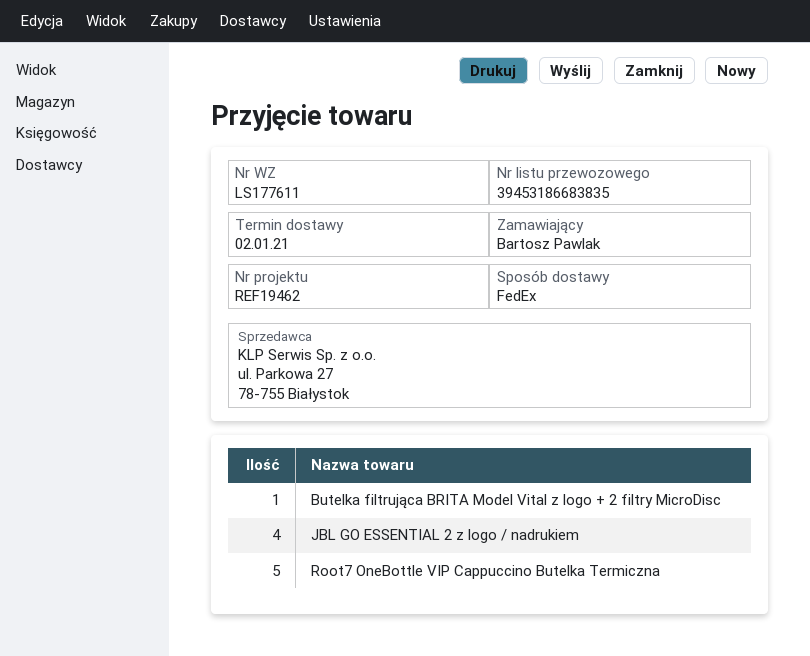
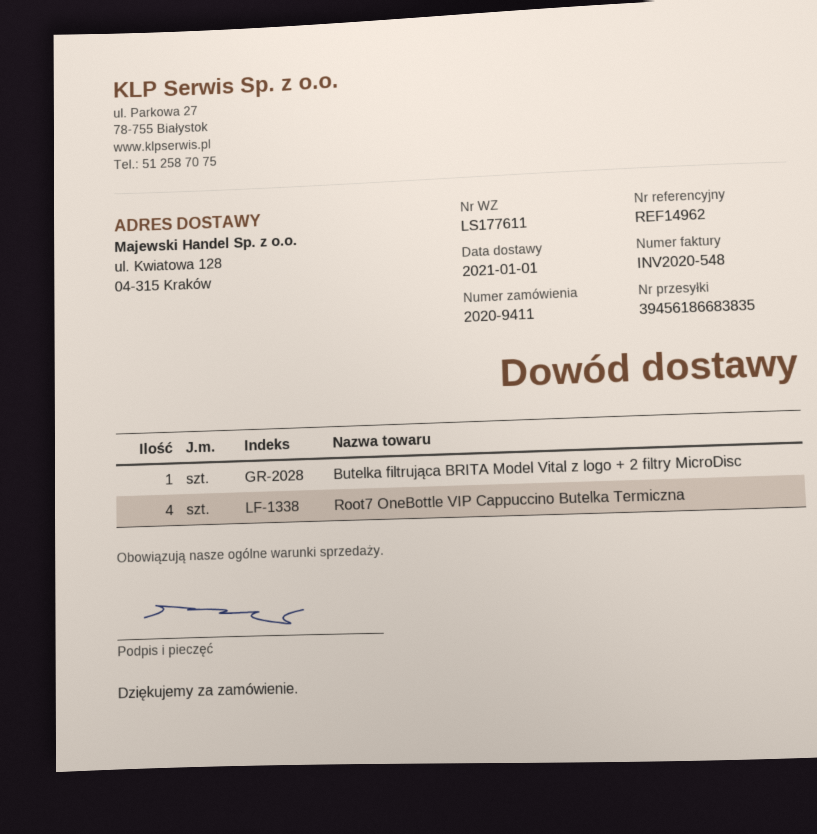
delivery date: 2021-01-02 -> 2021-01-01
reference: REF19462 -> REF14962
tracking number: 39453186683835 -> 39456186683835
JBL GO ESSENTIAL 2 z logo / nadrukiem: 4 -> none
Root7 OneBottle VIP Cappuccino Butelka Termiczna: 5 -> 4

